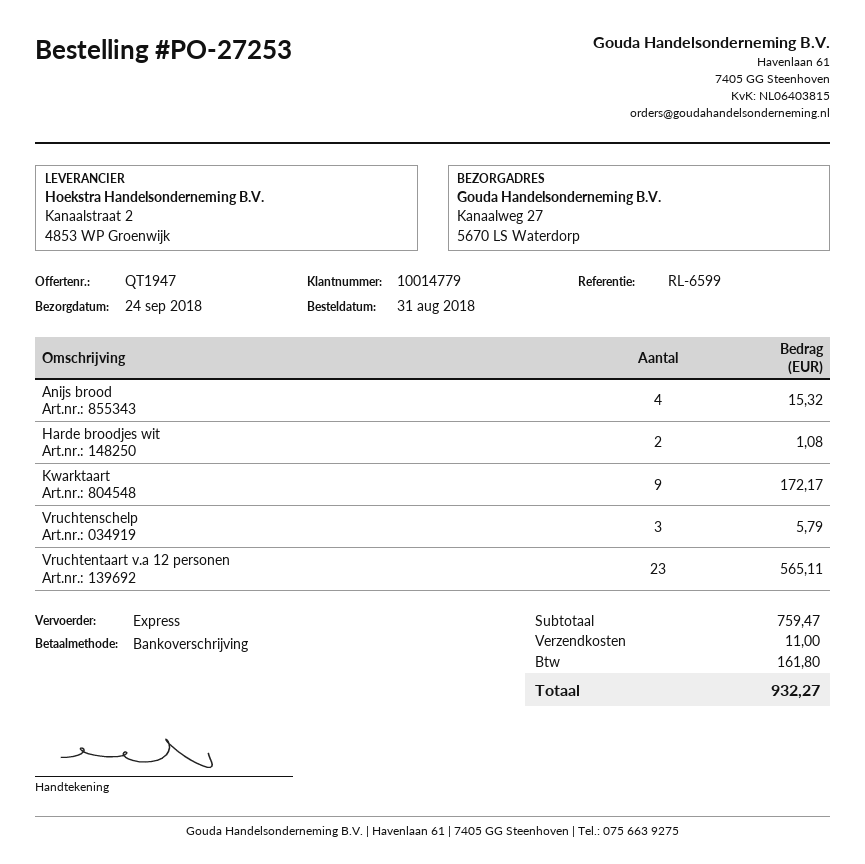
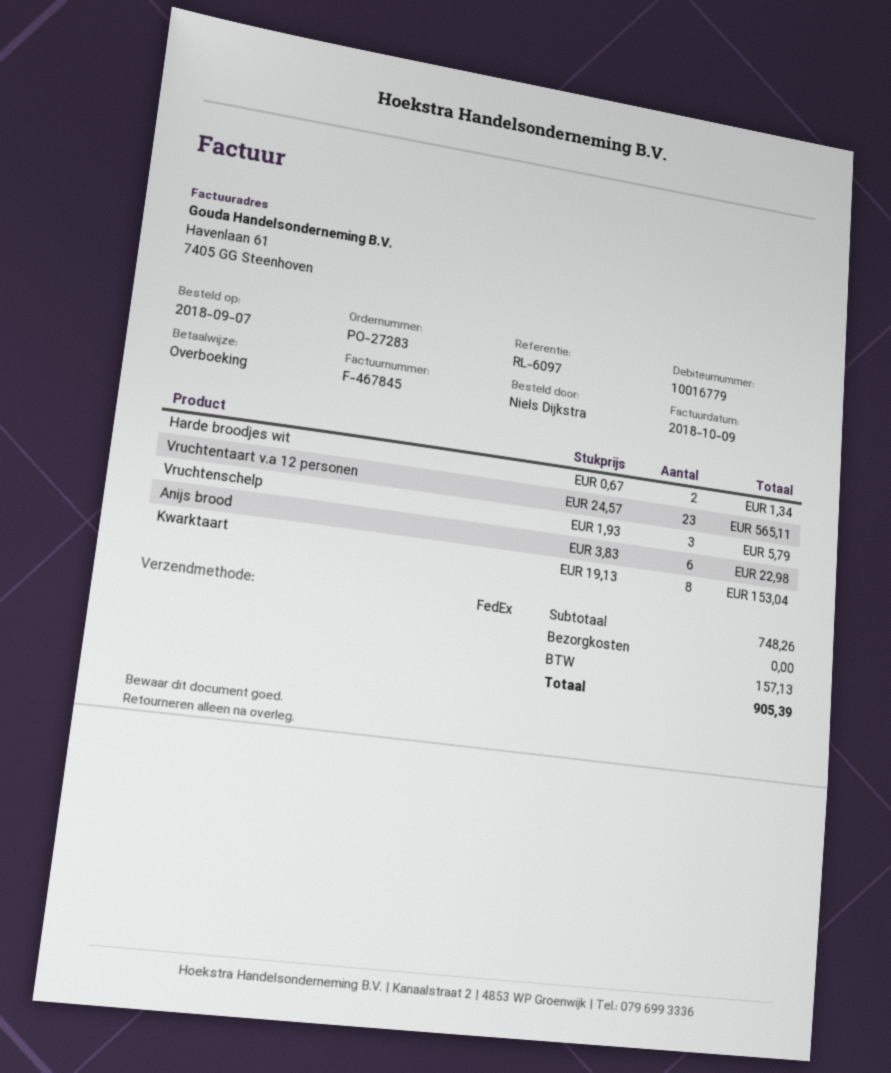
order number: PO-27253 -> PO-27283
order date: 2018-08-31 -> 2018-09-07
customer number: 10014779 -> 10016779
reference: RL-6599 -> RL-6097
shipping method: express -> FedEx
Anijs brood: 4 for 15.32 -> 6 for 22.98
Harde broodjes wit: 2 for 1.08 -> 2 for 1.34
Kwarktaart: 9 for 172.17 -> 8 for 153.04
subtotal: 759.47 -> 748.26
shipping: 11.00 -> 0.00
tax: 161.80 -> 157.13
total: 932.27 -> 905.39

